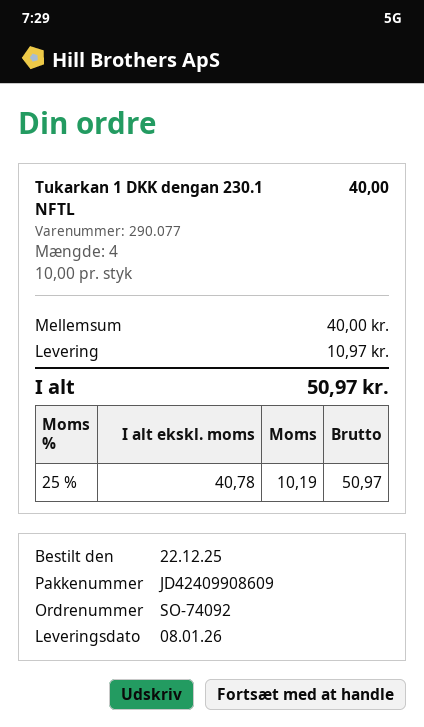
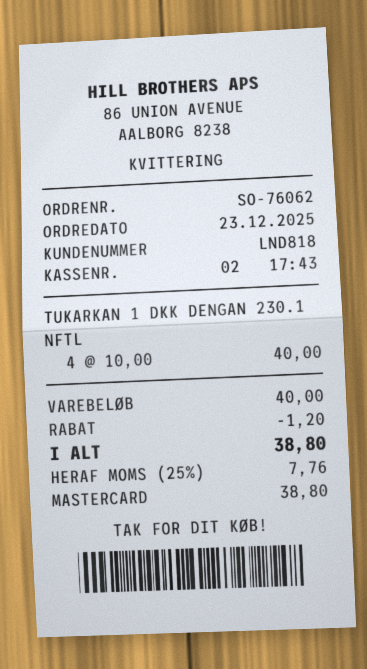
order number: SO-74092 -> SO-76062
order date: 2025-12-22 -> 2025-12-23
discount: none -> 1.20
shipping: 10.97 -> none
tax: 25% = 10.19 -> 25% = 7.76
total: 50.97 -> 38.80

